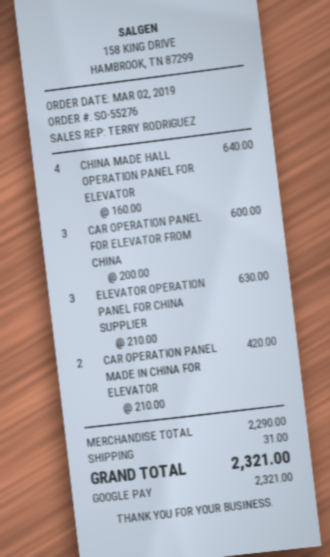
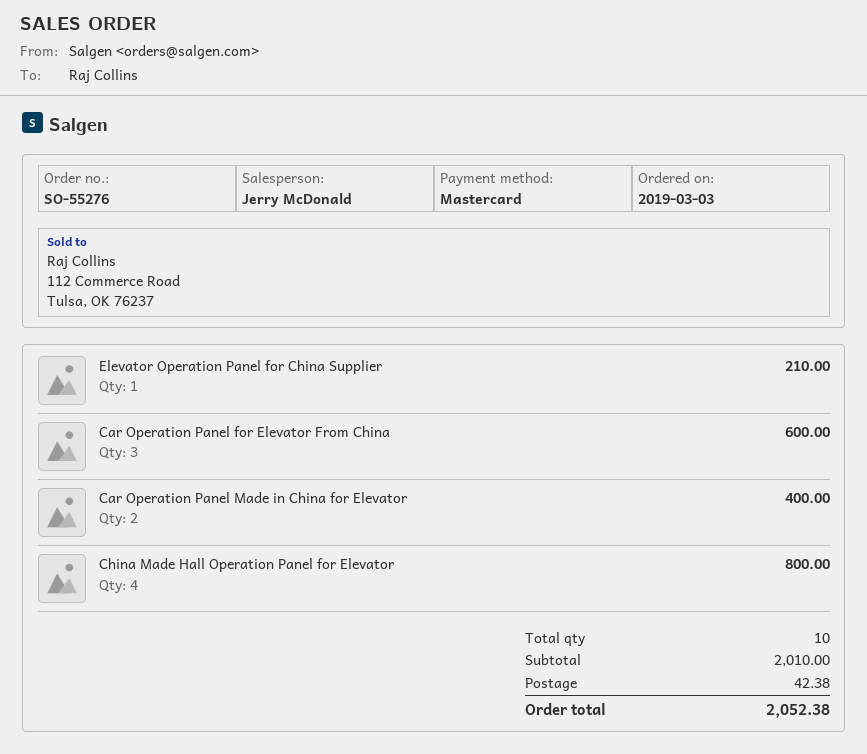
order date: 2019-03-02 -> 2019-03-03
sales rep: TERRY RODRIGUEZ -> Jerry McDonald
payment method: Google Pay -> Mastercard
CHINA MADE HALL OPERATION PANEL FOR ELEVATOR: 4 for 640.00 -> 4 for 800.00
ELEVATOR OPERATION PANEL FOR CHINA SUPPLIER: 3 for 630.00 -> 1 for 210.00
CAR OPERATION PANEL MADE IN CHINA FOR ELEVATOR: 2 for 420.00 -> 2 for 400.00
subtotal: 2290.00 -> 2010.00
shipping: 31.00 -> 42.38
total: 2321.00 -> 2052.38

